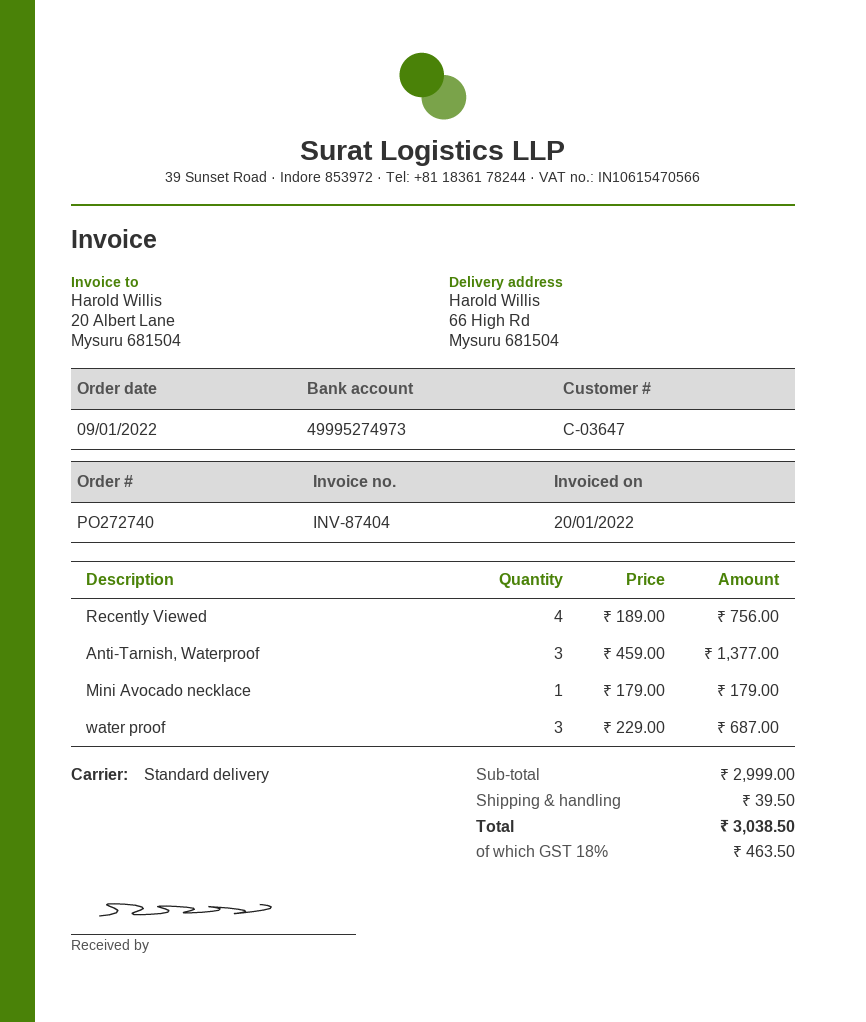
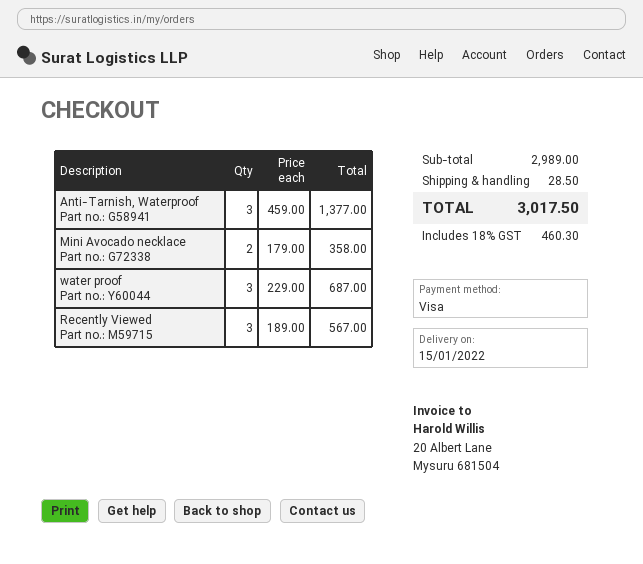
Recently Viewed: 4 x 189.00 = 756.00 -> 3 x 189.00 = 567.00
Mini Avocado necklace: 1 x 179.00 = 179.00 -> 2 x 179.00 = 358.00
subtotal: 2999.00 -> 2989.00
shipping: 39.50 -> 28.50
tax: 18% = 463.50 -> 18% = 460.30
total: 3038.50 -> 3017.50

